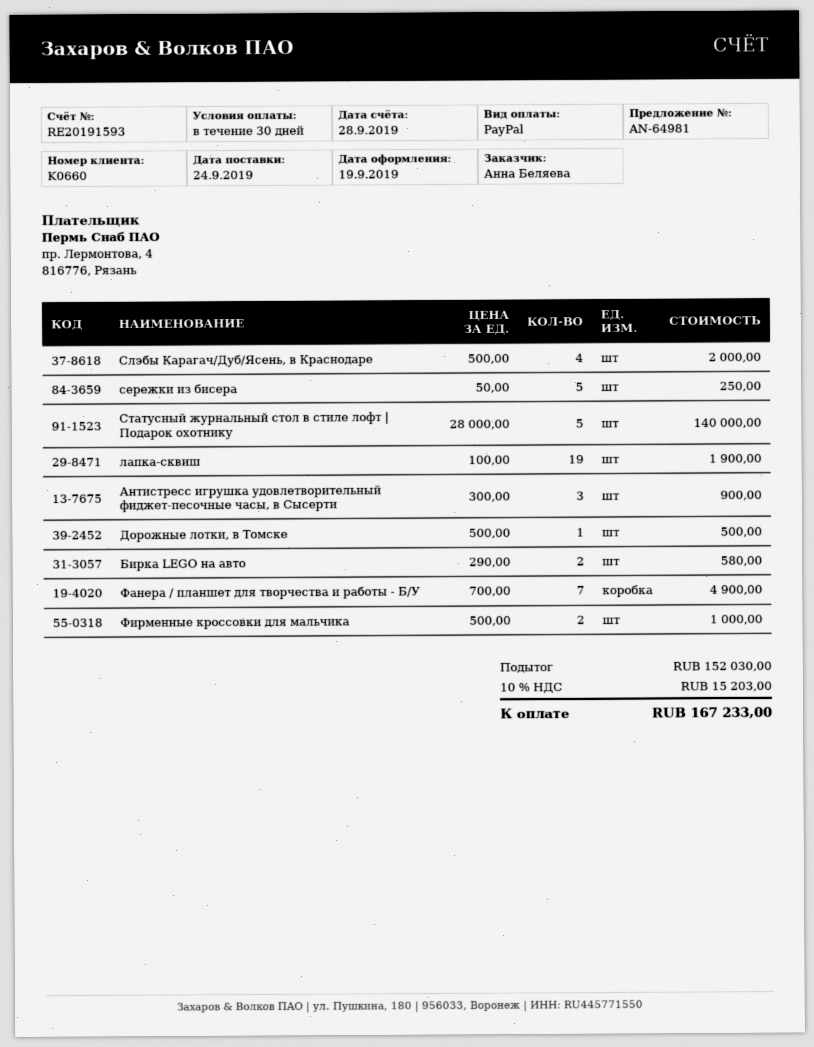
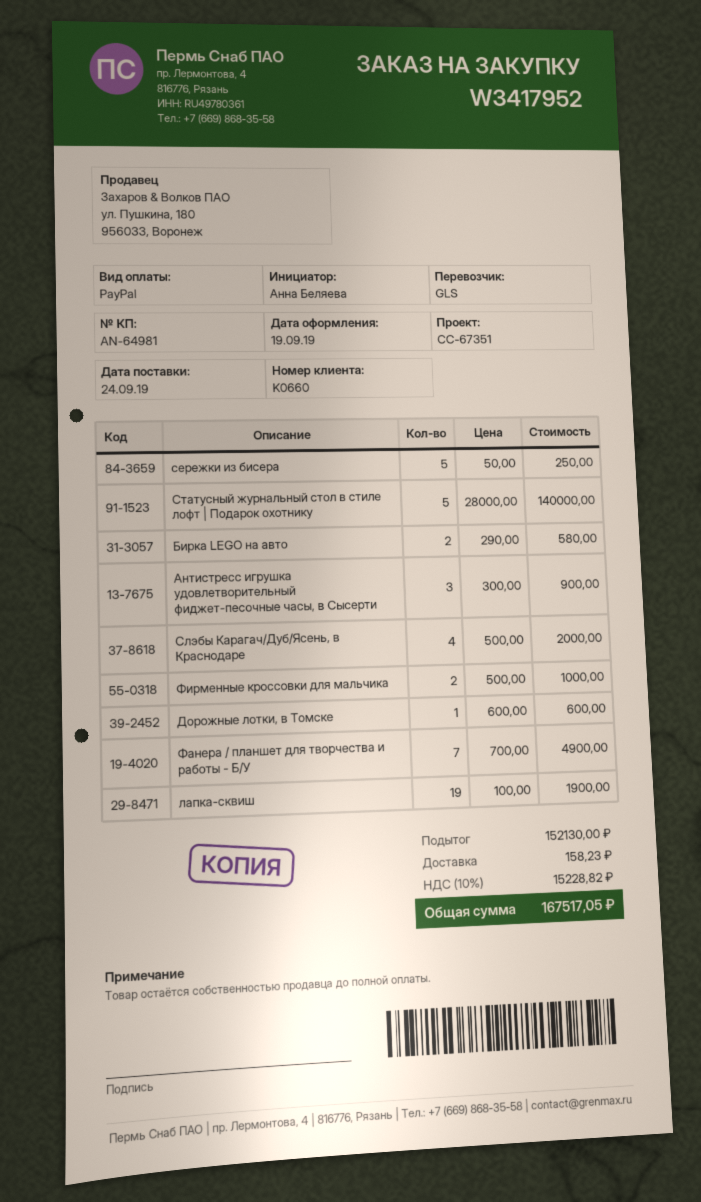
Дорожные лотки, в Томске: 1 x 500.00 = 500.00 -> 1 x 600.00 = 600.00
subtotal: 152030.00 -> 152130.00
shipping: none -> 158.23
tax: 10% = 15203.00 -> 10% = 15228.82
total: 167233.00 -> 167517.05

